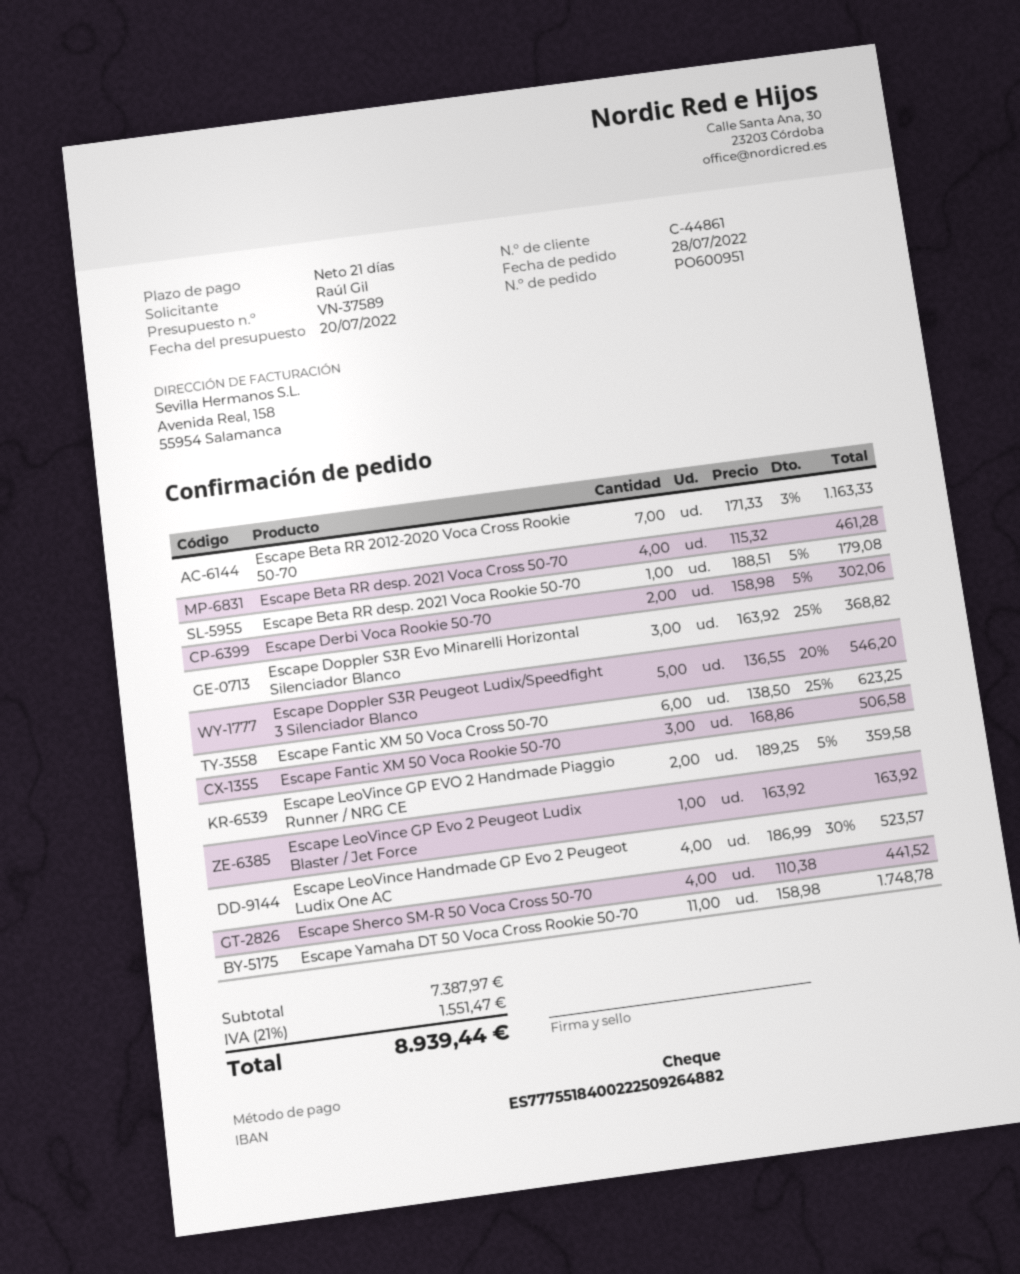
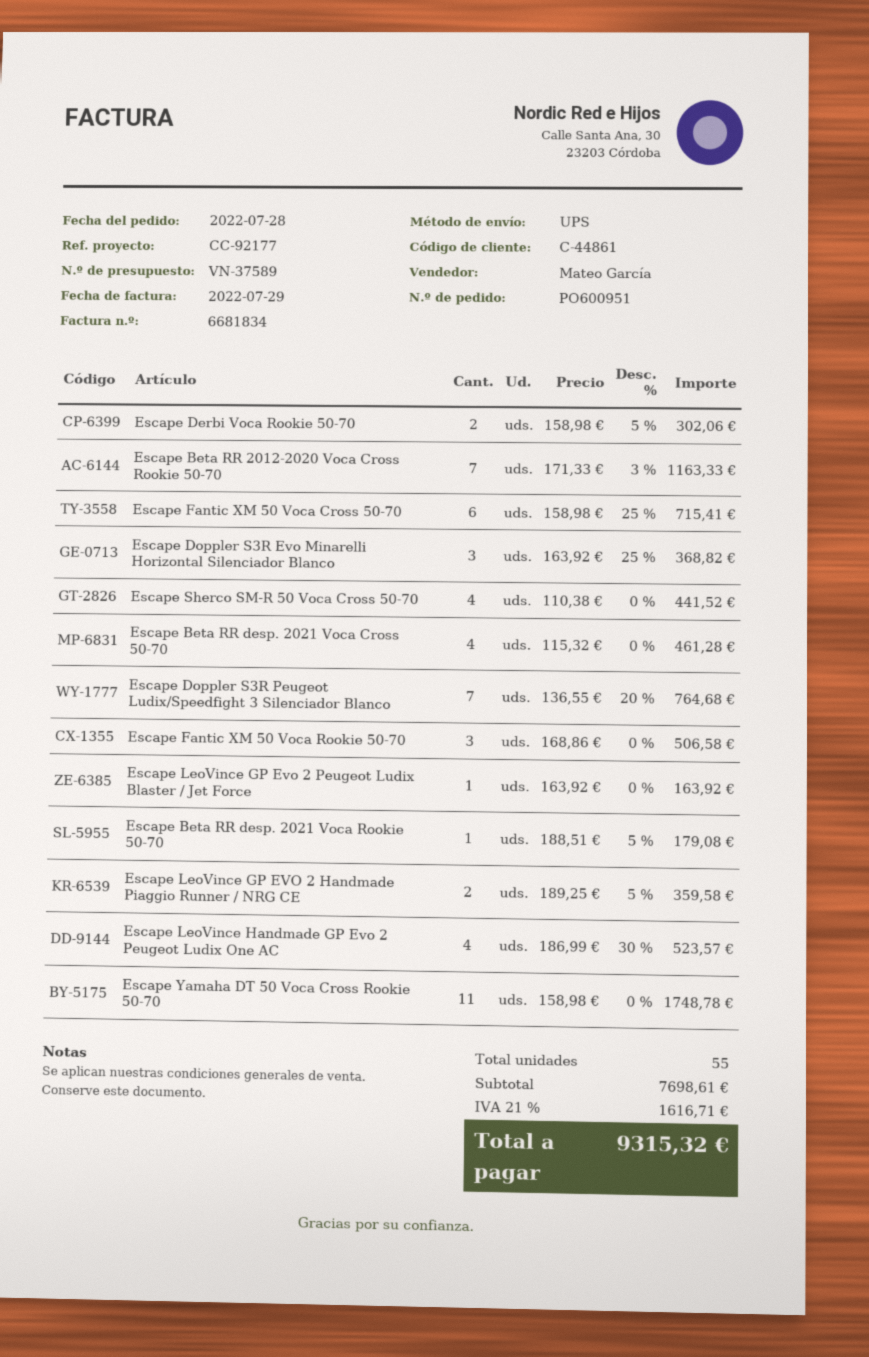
Escape Doppler S3R Peugeot Ludix/Speedfight 3 Silenciador Blanco: 5 x 136.55 - 20% = 546.20 -> 7 x 136.55 - 20% = 764.68
Escape Fantic XM 50 Voca Cross 50-70: 6 x 138.50 - 25% = 623.25 -> 6 x 158.98 - 25% = 715.41
subtotal: 7387.97 -> 7698.61
tax: 21% = 1551.47 -> 21% = 1616.71
total: 8939.44 -> 9315.32

